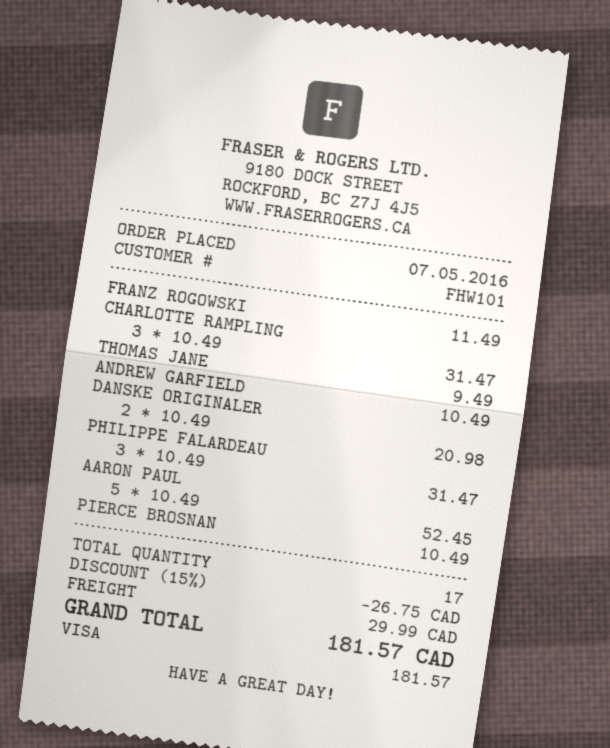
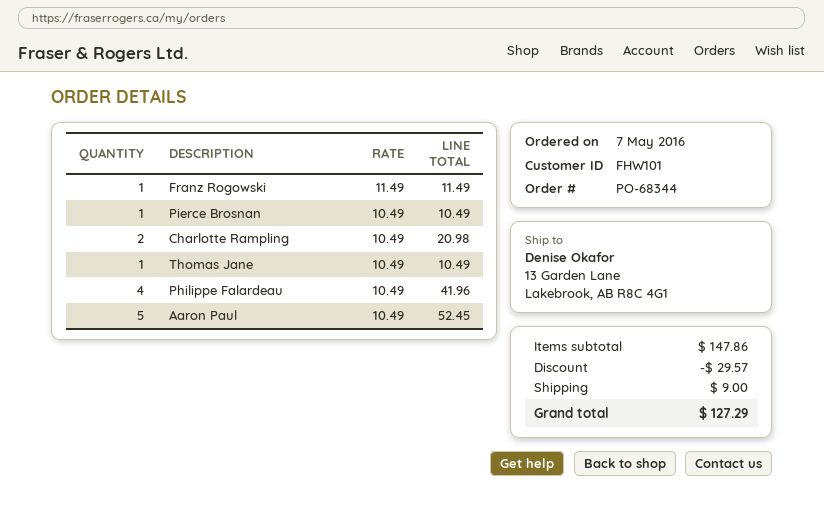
CHARLOTTE RAMPLING: 3 x 10.49 = 31.47 -> 2 x 10.49 = 20.98
THOMAS JANE: 1 x 9.49 = 9.49 -> 1 x 10.49 = 10.49
ANDREW GARFIELD: 1 x 10.49 = 10.49 -> none
DANSKE ORIGINALER: 2 x 10.49 = 20.98 -> none
PHILIPPE FALARDEAU: 3 x 10.49 = 31.47 -> 4 x 10.49 = 41.96
discount: 26.75 -> 29.57
shipping: 29.99 -> 9.00
total: 181.57 -> 127.29

